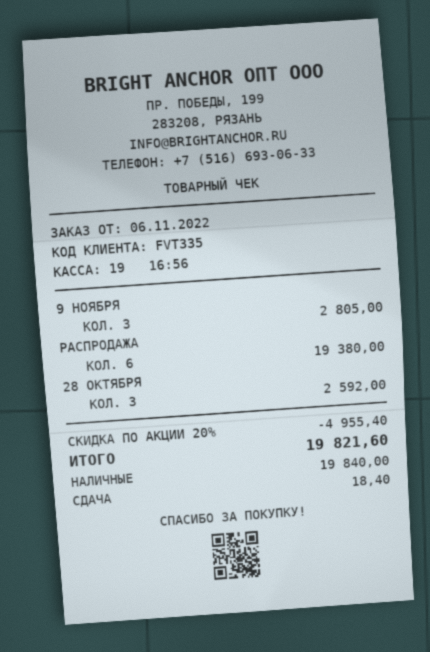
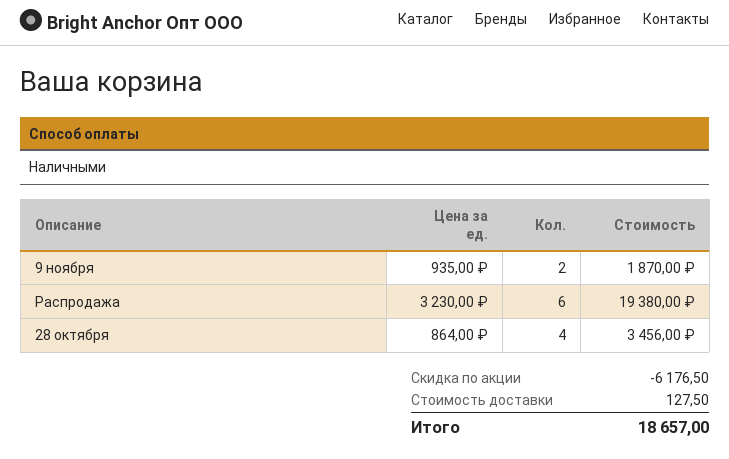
9 НОЯБРЯ: 3 for 2805.00 -> 2 for 1870.00
28 ОКТЯБРЯ: 3 for 2592.00 -> 4 for 3456.00
discount: 4955.40 -> 6176.50
shipping: none -> 127.50
total: 19821.60 -> 18657.00

